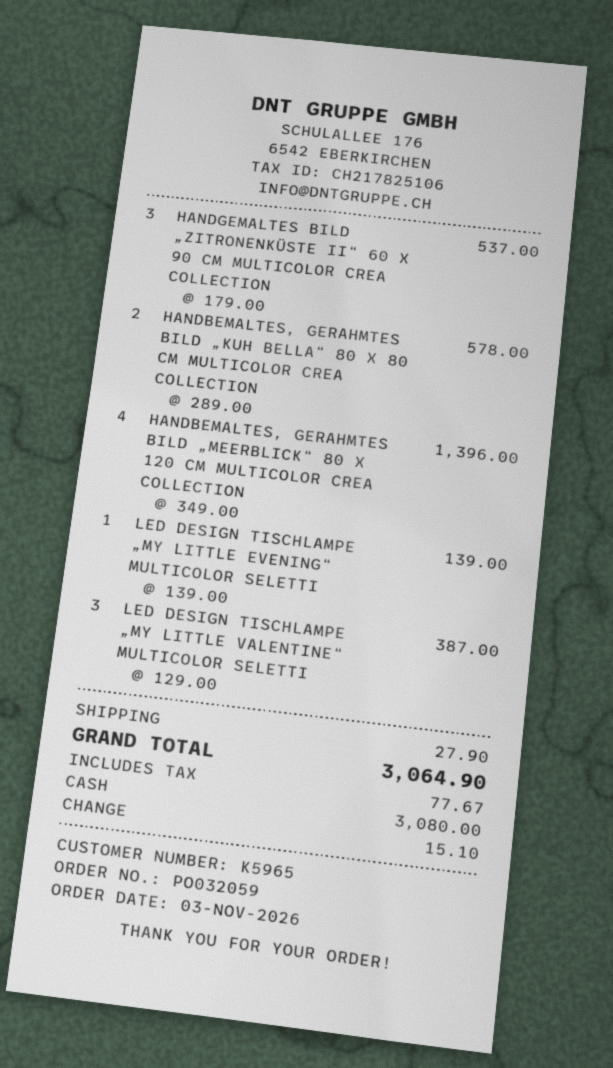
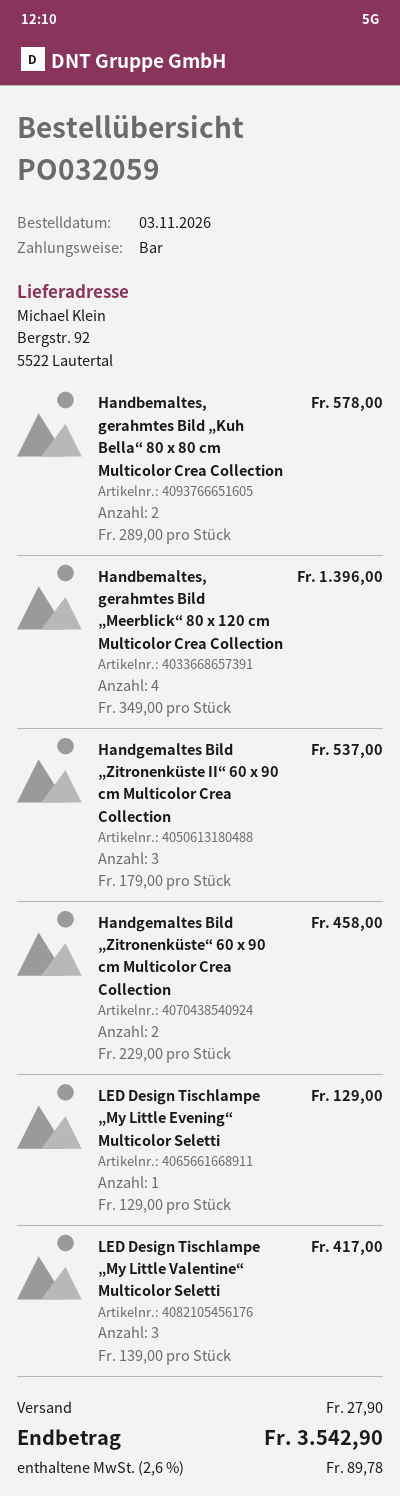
LED DESIGN TISCHLAMPE „MY LITTLE EVENING“ MULTICOLOR SELETTI: 1 x 139.00 = 139.00 -> 1 x 129.00 = 129.00
LED DESIGN TISCHLAMPE „MY LITTLE VALENTINE“ MULTICOLOR SELETTI: 3 x 129.00 = 387.00 -> 3 x 139.00 = 417.00
Handgemaltes Bild „Zitronenküste“ 60 x 90 cm Multicolor Crea Collection: none -> 2 x 229.00 = 458.00
tax: 77.67 -> 89.78
total: 3064.90 -> 3542.90

